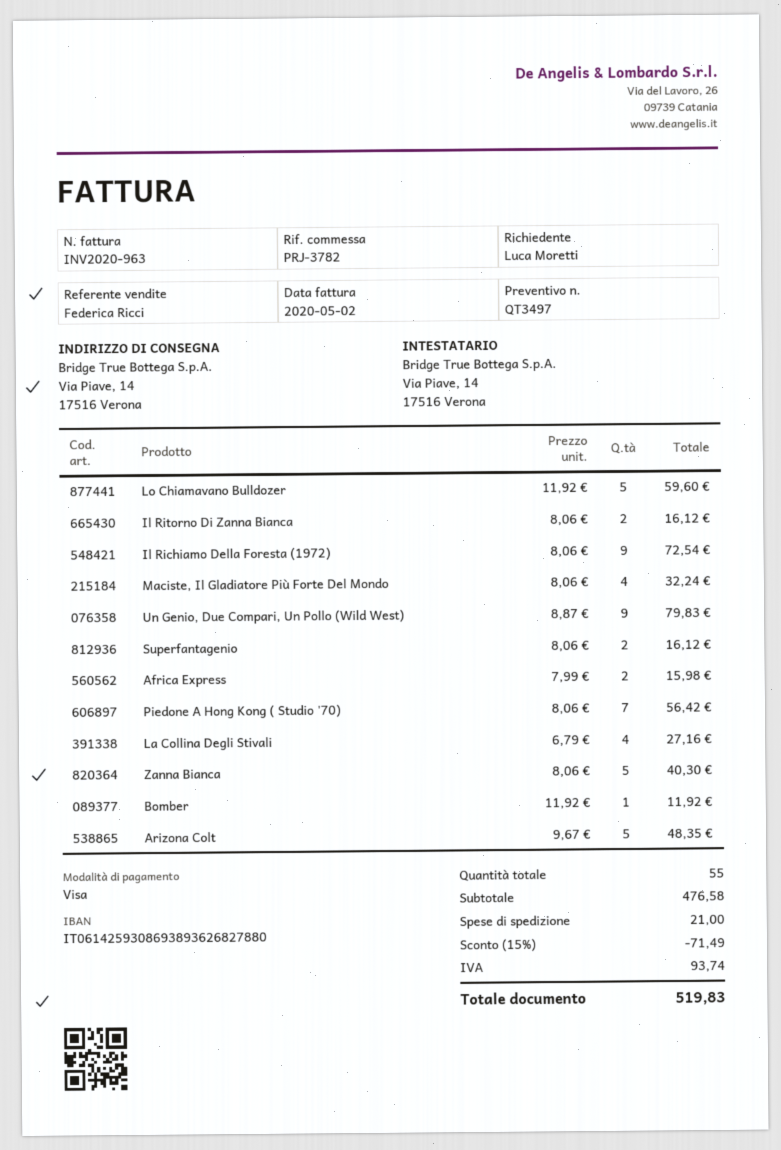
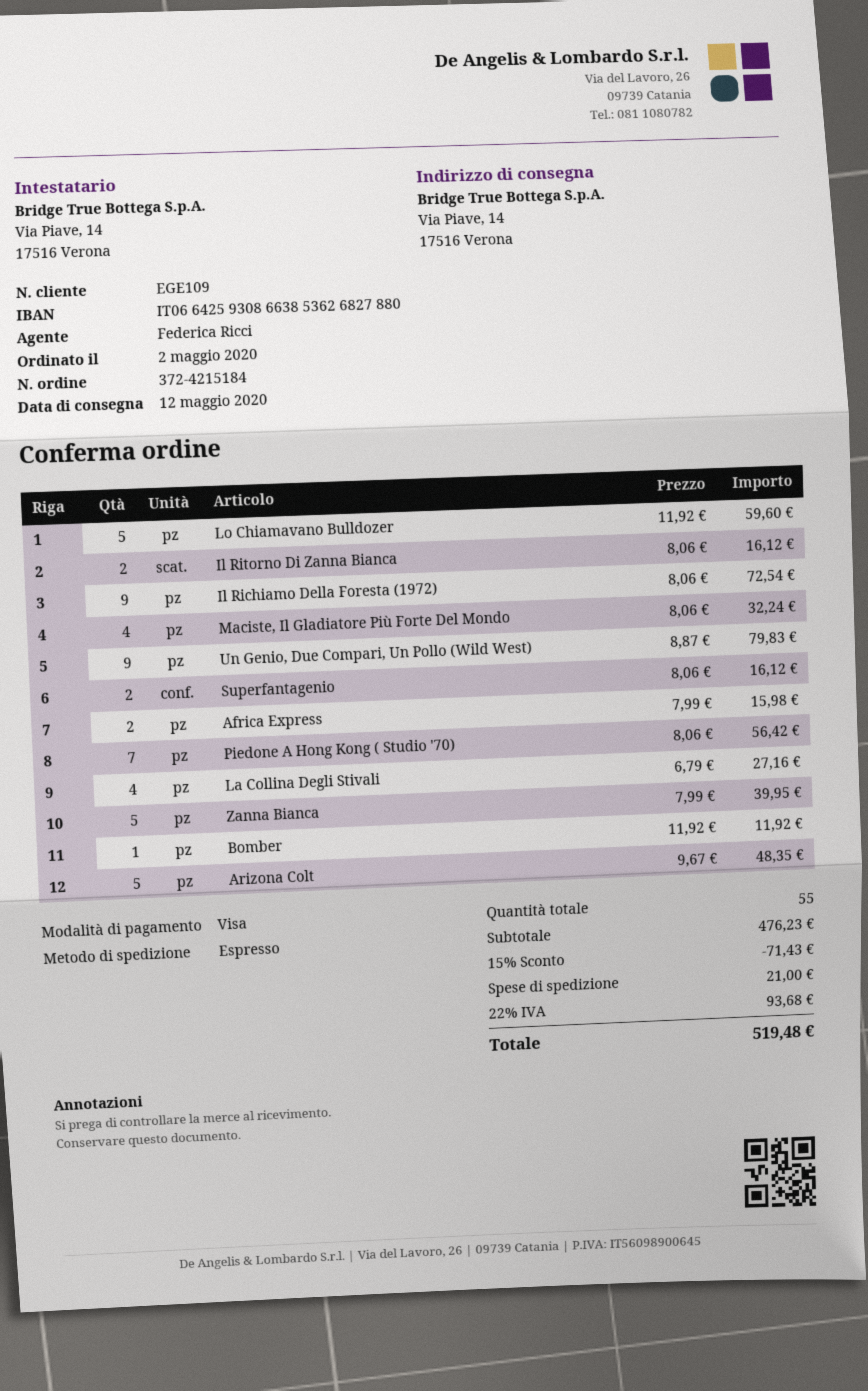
bank account: IT0614259308693893626827880 -> IT0664259308663853626827880
Zanna Bianca: 5 x 8.06 = 40.30 -> 5 x 7.99 = 39.95
subtotal: 476.58 -> 476.23
discount: 15% = 71.49 -> 15% = 71.43
tax: 93.74 -> 93.68
total: 519.83 -> 519.48

